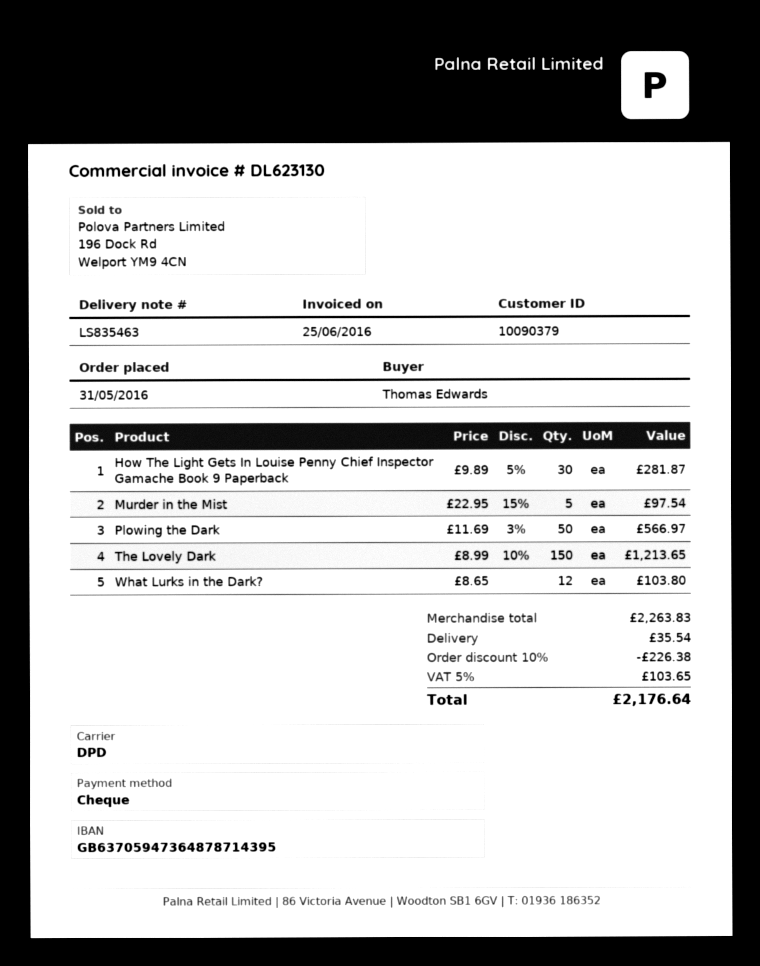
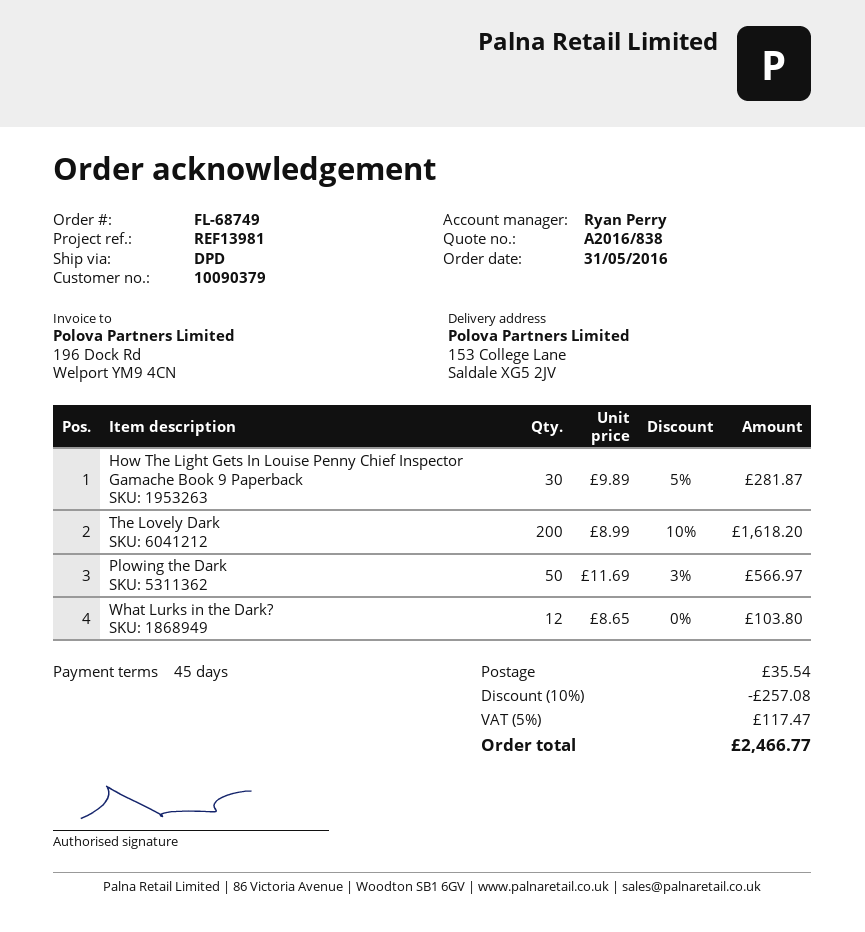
Murder in the Mist: 5 x 22.95 - 15% = 97.54 -> none
The Lovely Dark: 150 x 8.99 - 10% = 1213.65 -> 200 x 8.99 - 10% = 1618.20
discount: 10% = 226.38 -> 10% = 257.08
tax: 5% = 103.65 -> 5% = 117.47
total: 2176.64 -> 2466.77

